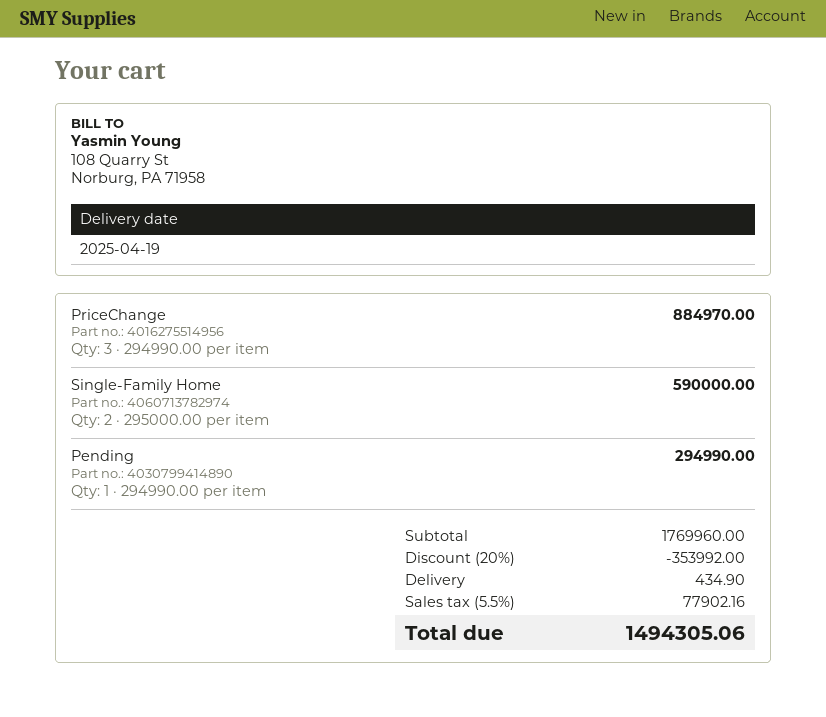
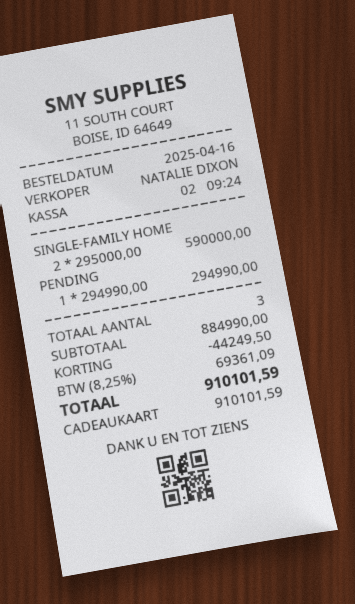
PriceChange: 3 x 294990.00 = 884970.00 -> none
subtotal: 1769960.00 -> 884990.00
discount: 353992.00 -> 44249.50
shipping: 434.90 -> none
tax: 5.5% = 77902.16 -> 8.25% = 69361.09
total: 1494305.06 -> 910101.59

